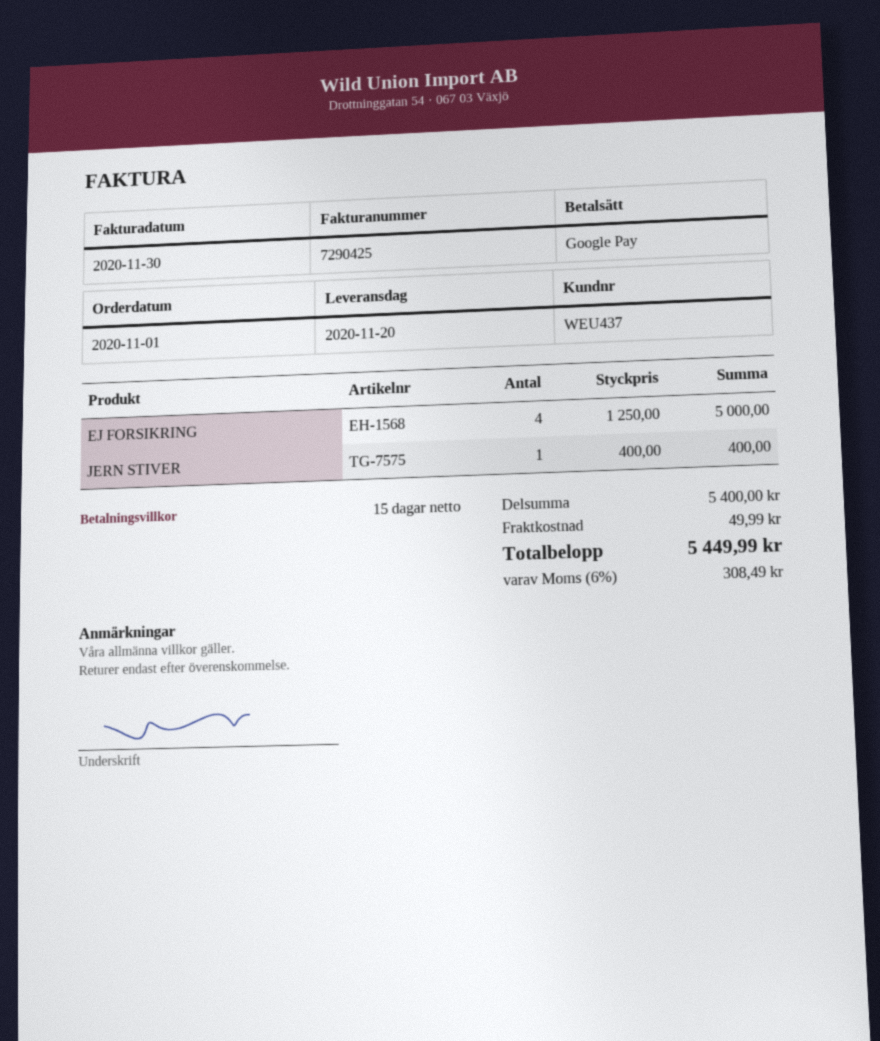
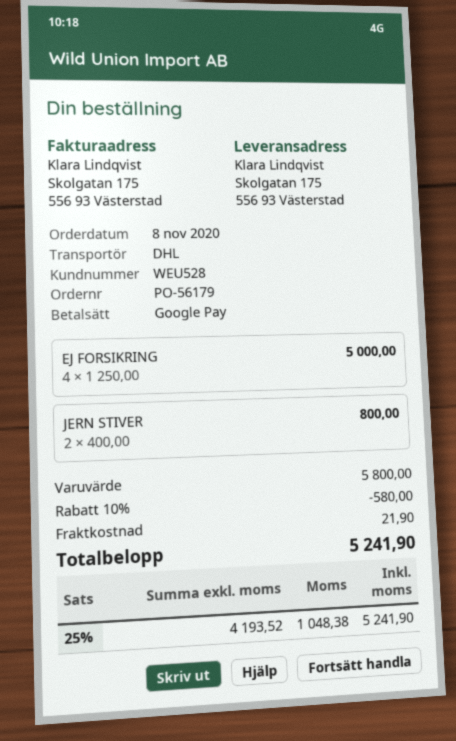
order date: 2020-11-01 -> 2020-11-08
customer number: WEU437 -> WEU528
JERN STIVER: 1 x 400.00 = 400.00 -> 2 x 400.00 = 800.00
subtotal: 5400.00 -> 5800.00
discount: none -> 10% = 580.00
shipping: 49.99 -> 21.90
tax: 6% = 308.49 -> 25% = 1048.38
total: 5449.99 -> 5241.90

